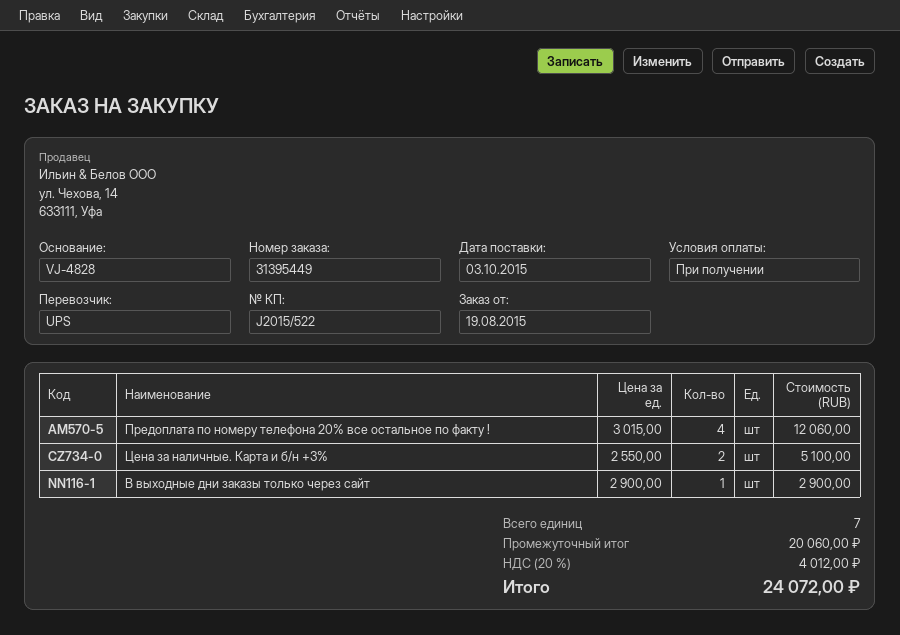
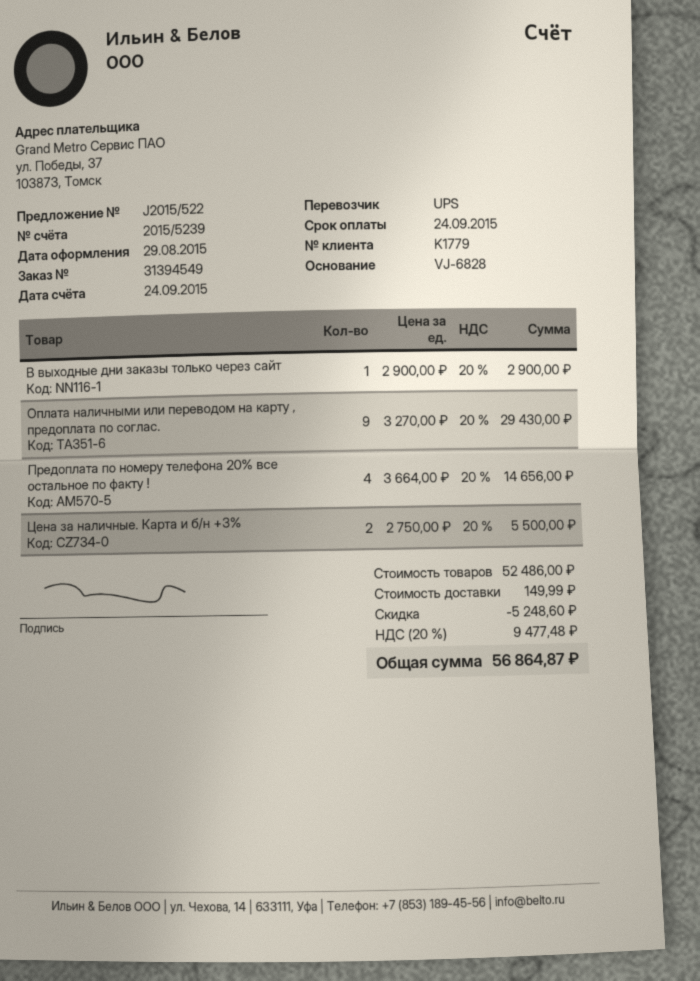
order number: 31395449 -> 31394549
order date: 2015-08-19 -> 2015-08-29
reference: VJ-4828 -> VJ-6828
Предоплата по номеру телефона 20% все остальное по факту !: 4 x 3015.00 = 12060.00 -> 4 x 3664.00 = 14656.00
Цена за наличные. Карта и б/н +3%: 2 x 2550.00 = 5100.00 -> 2 x 2750.00 = 5500.00
Оплата наличными или переводом на карту , предоплата по соглас.: none -> 9 x 3270.00 = 29430.00
subtotal: 20060.00 -> 52486.00
discount: none -> 5248.60
shipping: none -> 149.99
tax: 20% = 4012.00 -> 20% = 9477.48
total: 24072.00 -> 56864.87

